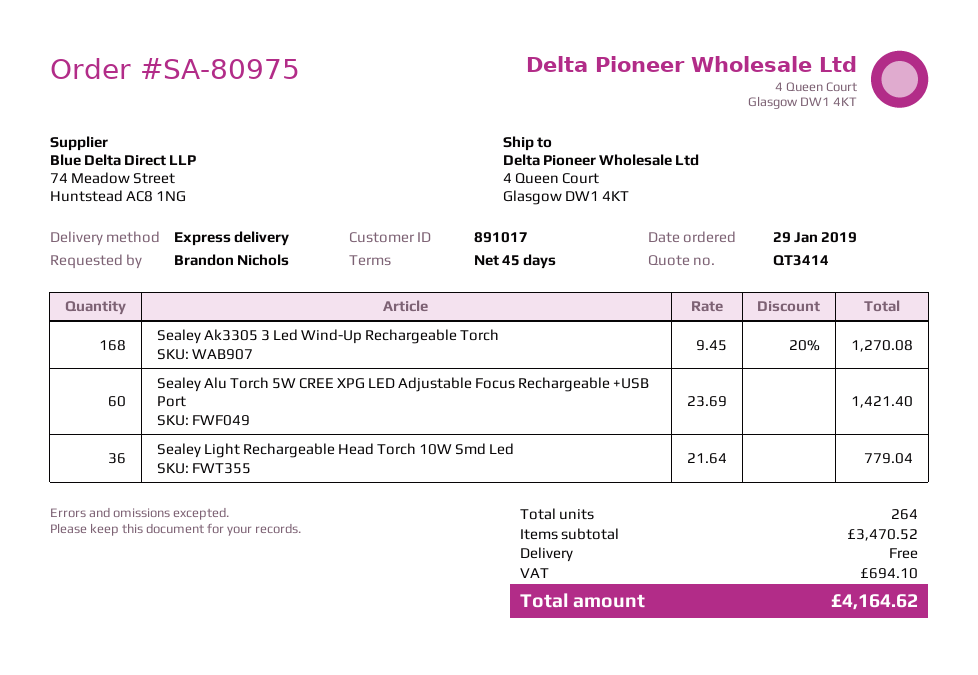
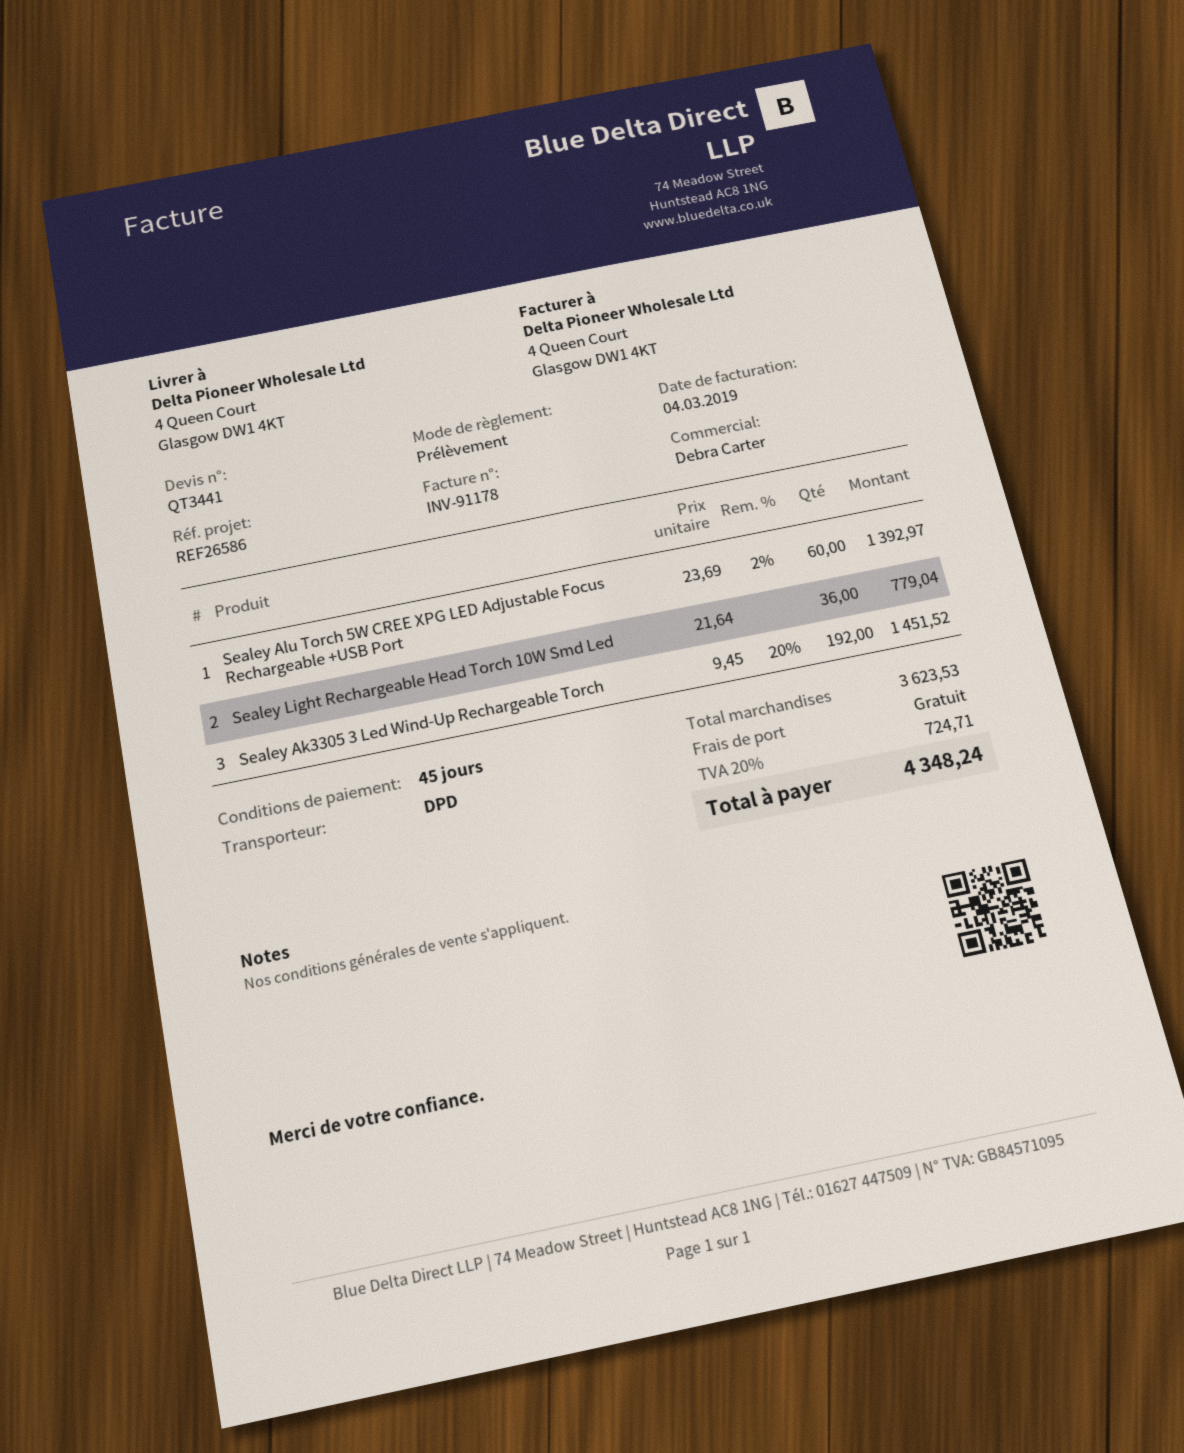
quote number: QT3414 -> QT3441
shipping method: express -> DPD
Sealey Ak3305 3 Led Wind-Up Rechargeable Torch: 168 x 9.45 - 20% = 1270.08 -> 192 x 9.45 - 20% = 1451.52
Sealey Alu Torch 5W CREE XPG LED Adjustable Focus Rechargeable +USB Port: 60 x 23.69 = 1421.40 -> 60 x 23.69 - 2% = 1392.97
subtotal: 3470.52 -> 3623.53
tax: 694.10 -> 724.71
total: 4164.62 -> 4348.24

